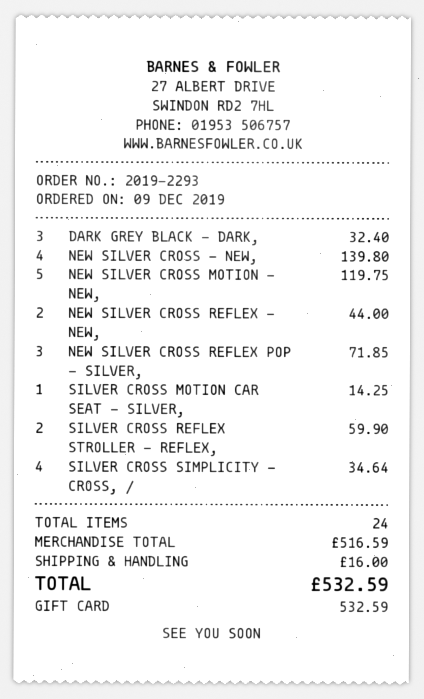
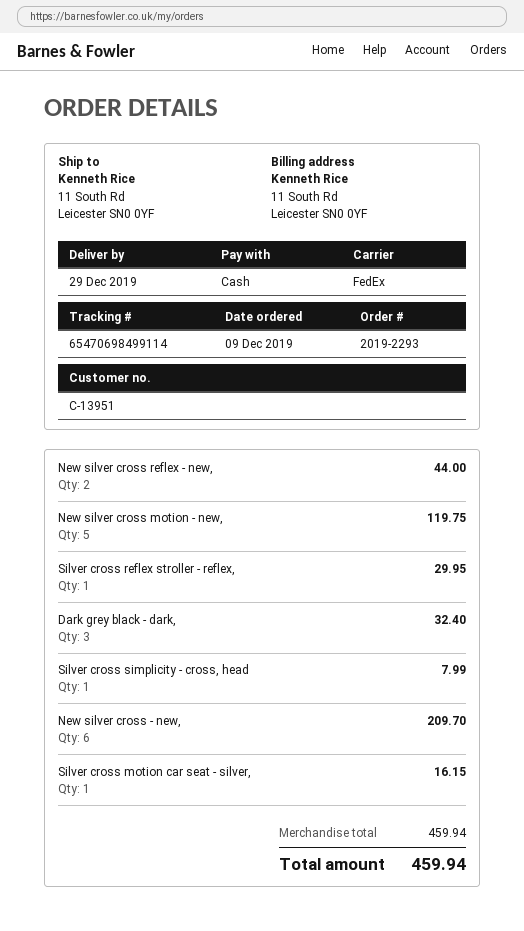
payment method: gift card -> cash
NEW SILVER CROSS - NEW,: 4 for 139.80 -> 6 for 209.70
NEW SILVER CROSS REFLEX POP - SILVER,: 3 for 71.85 -> none
SILVER CROSS MOTION CAR SEAT - SILVER,: 1 for 14.25 -> 1 for 16.15
SILVER CROSS REFLEX STROLLER - REFLEX,: 2 for 59.90 -> 1 for 29.95
SILVER CROSS SIMPLICITY - CROSS, /: 4 for 34.64 -> none
Silver cross simplicity - cross, head: none -> 1 for 7.99
subtotal: 516.59 -> 459.94
shipping: 16.00 -> none
total: 532.59 -> 459.94

